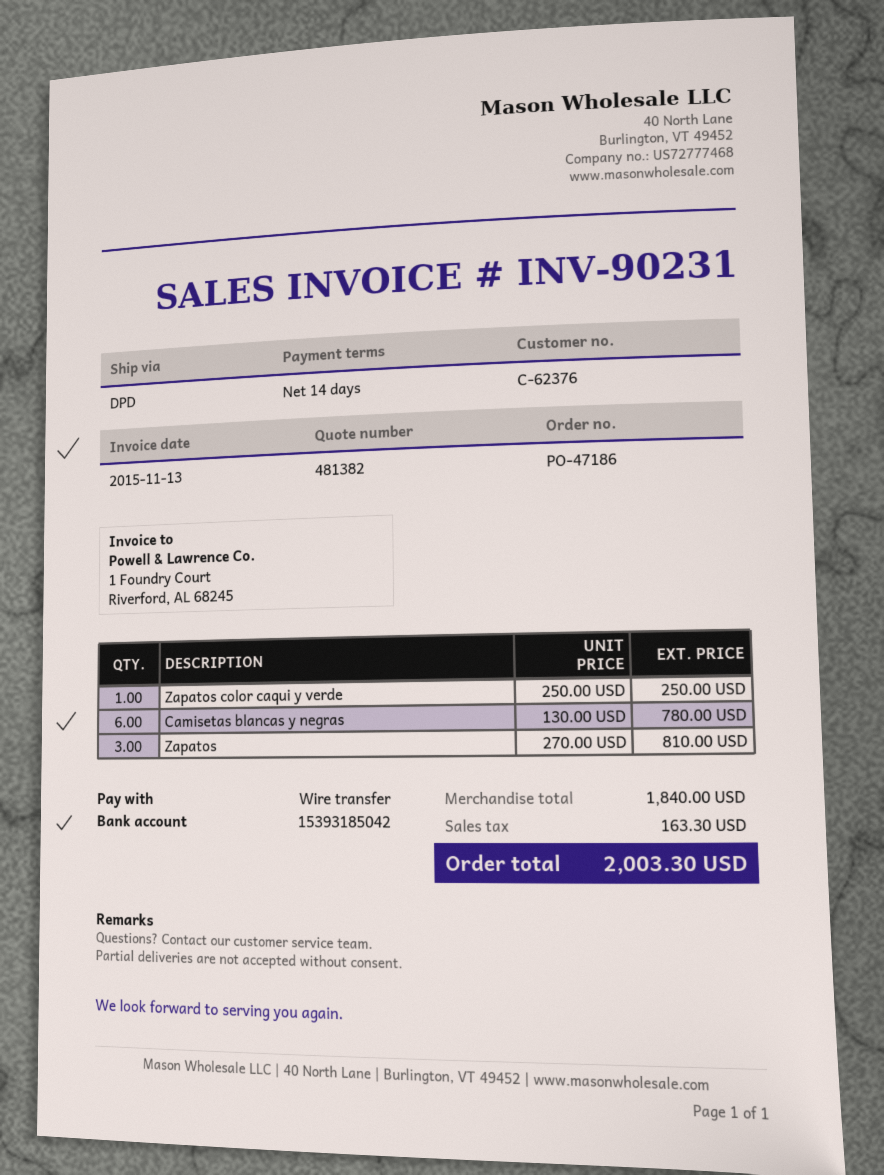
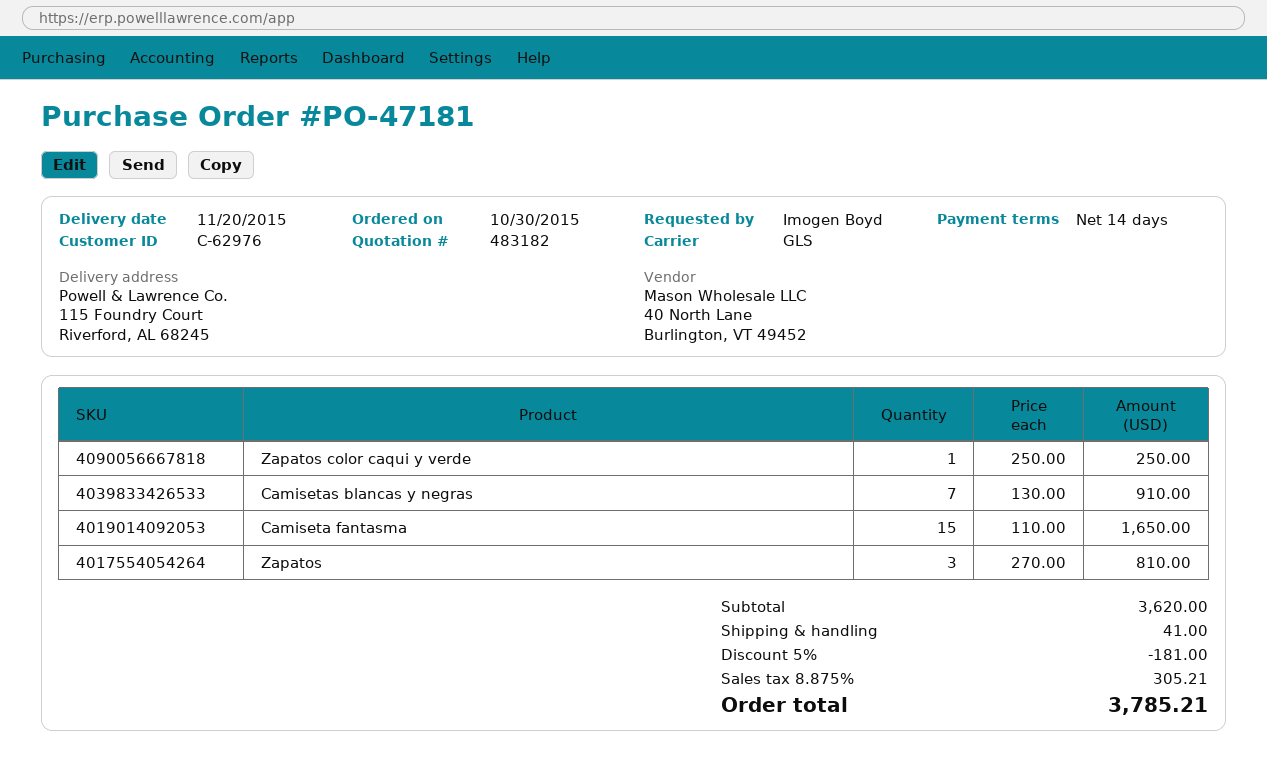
quote number: 481382 -> 483182
order number: PO-47186 -> PO-47181
customer number: C-62376 -> C-62976
shipping method: DPD -> GLS
Camisetas blancas y negras: 6 x 130.00 = 780.00 -> 7 x 130.00 = 910.00
Camiseta fantasma: none -> 15 x 110.00 = 1650.00
subtotal: 1840.00 -> 3620.00
discount: none -> 5% = 181.00
shipping: none -> 41.00
tax: 163.30 -> 305.21
total: 2003.30 -> 3785.21

